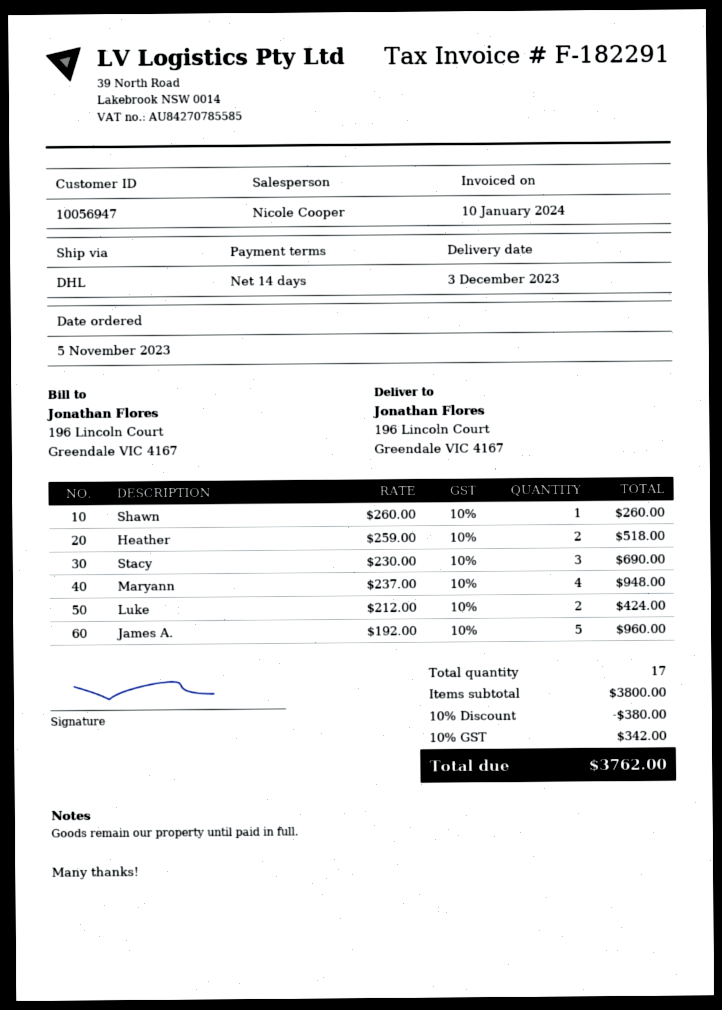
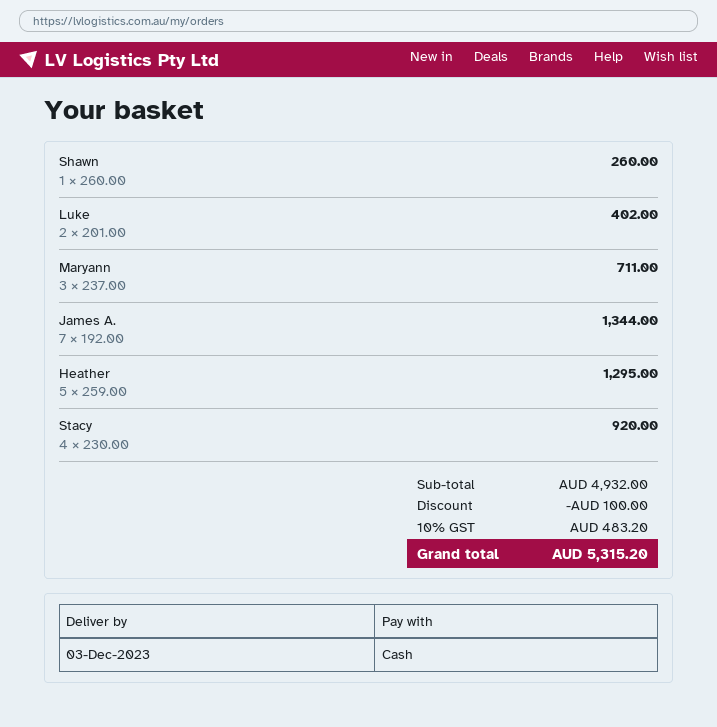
Heather: 2 x 259.00 = 518.00 -> 5 x 259.00 = 1295.00
Stacy: 3 x 230.00 = 690.00 -> 4 x 230.00 = 920.00
Maryann: 4 x 237.00 = 948.00 -> 3 x 237.00 = 711.00
Luke: 2 x 212.00 = 424.00 -> 2 x 201.00 = 402.00
James A.: 5 x 192.00 = 960.00 -> 7 x 192.00 = 1344.00
subtotal: 3800.00 -> 4932.00
discount: 380.00 -> 100.00
tax: 10% = 342.00 -> 10% = 483.20
total: 3762.00 -> 5315.20

